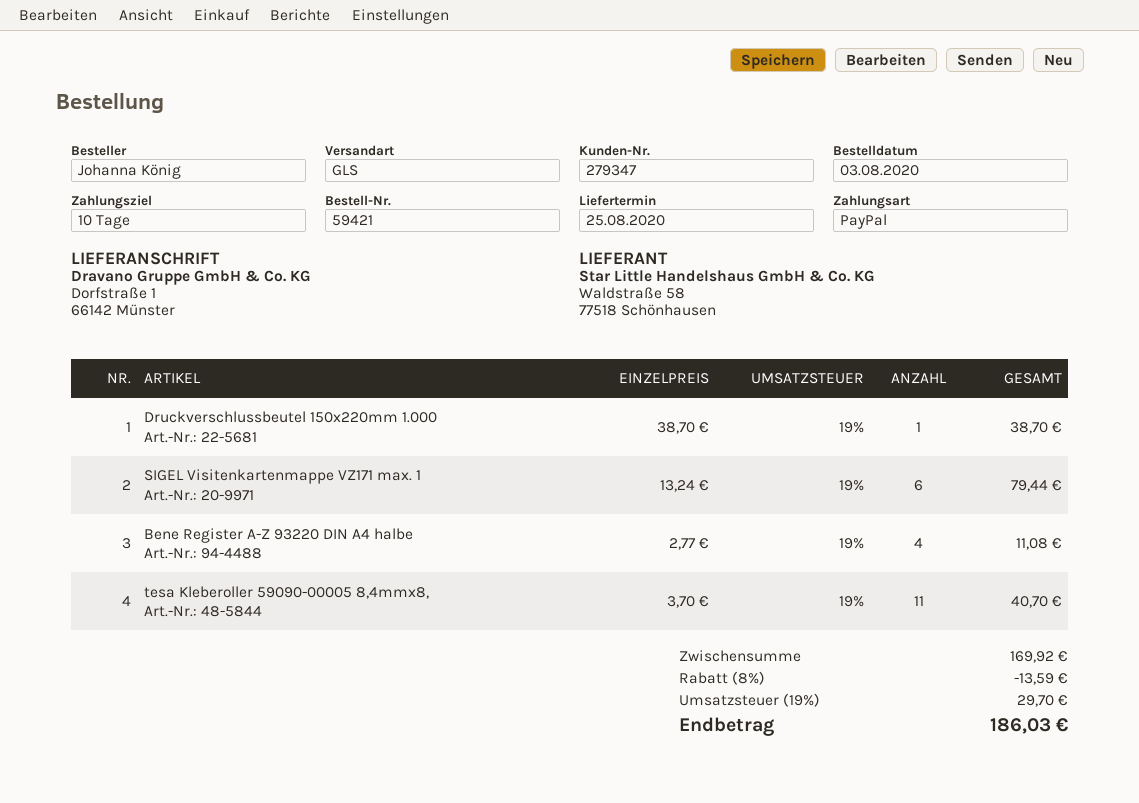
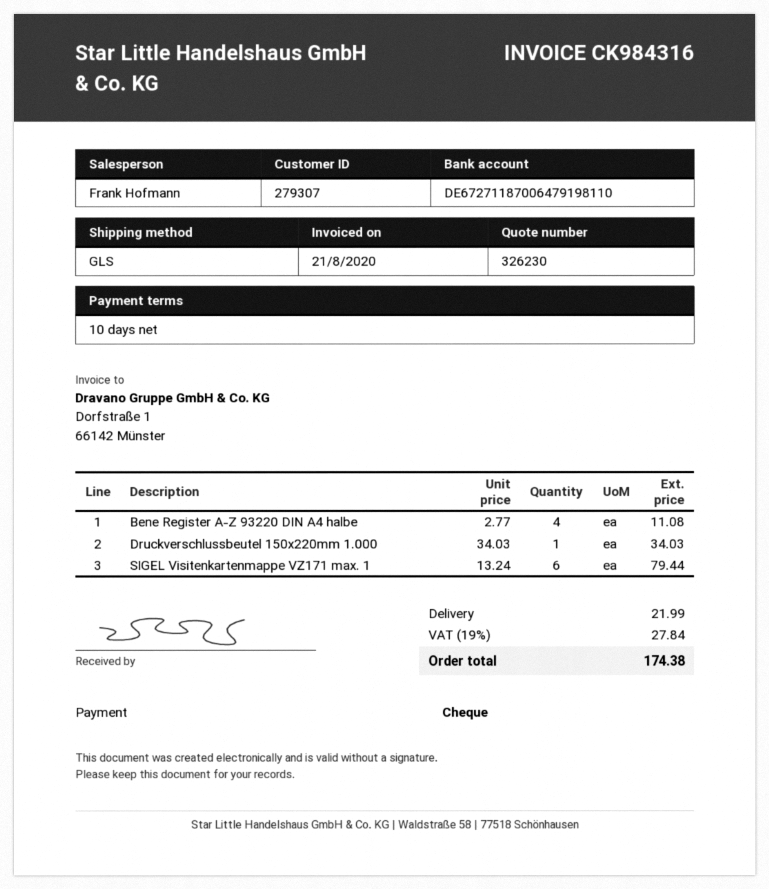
customer number: 279347 -> 279307
payment method: PayPal -> cheque
Druckverschlussbeutel 150x220mm 1.000: 1 x 38.70 = 38.70 -> 1 x 34.03 = 34.03
tesa Kleberoller 59090-00005 8,4mmx8,: 11 x 3.70 = 40.70 -> none
discount: 8% = 13.59 -> none
shipping: none -> 21.99
tax: 19% = 29.70 -> 19% = 27.84
total: 186.03 -> 174.38

